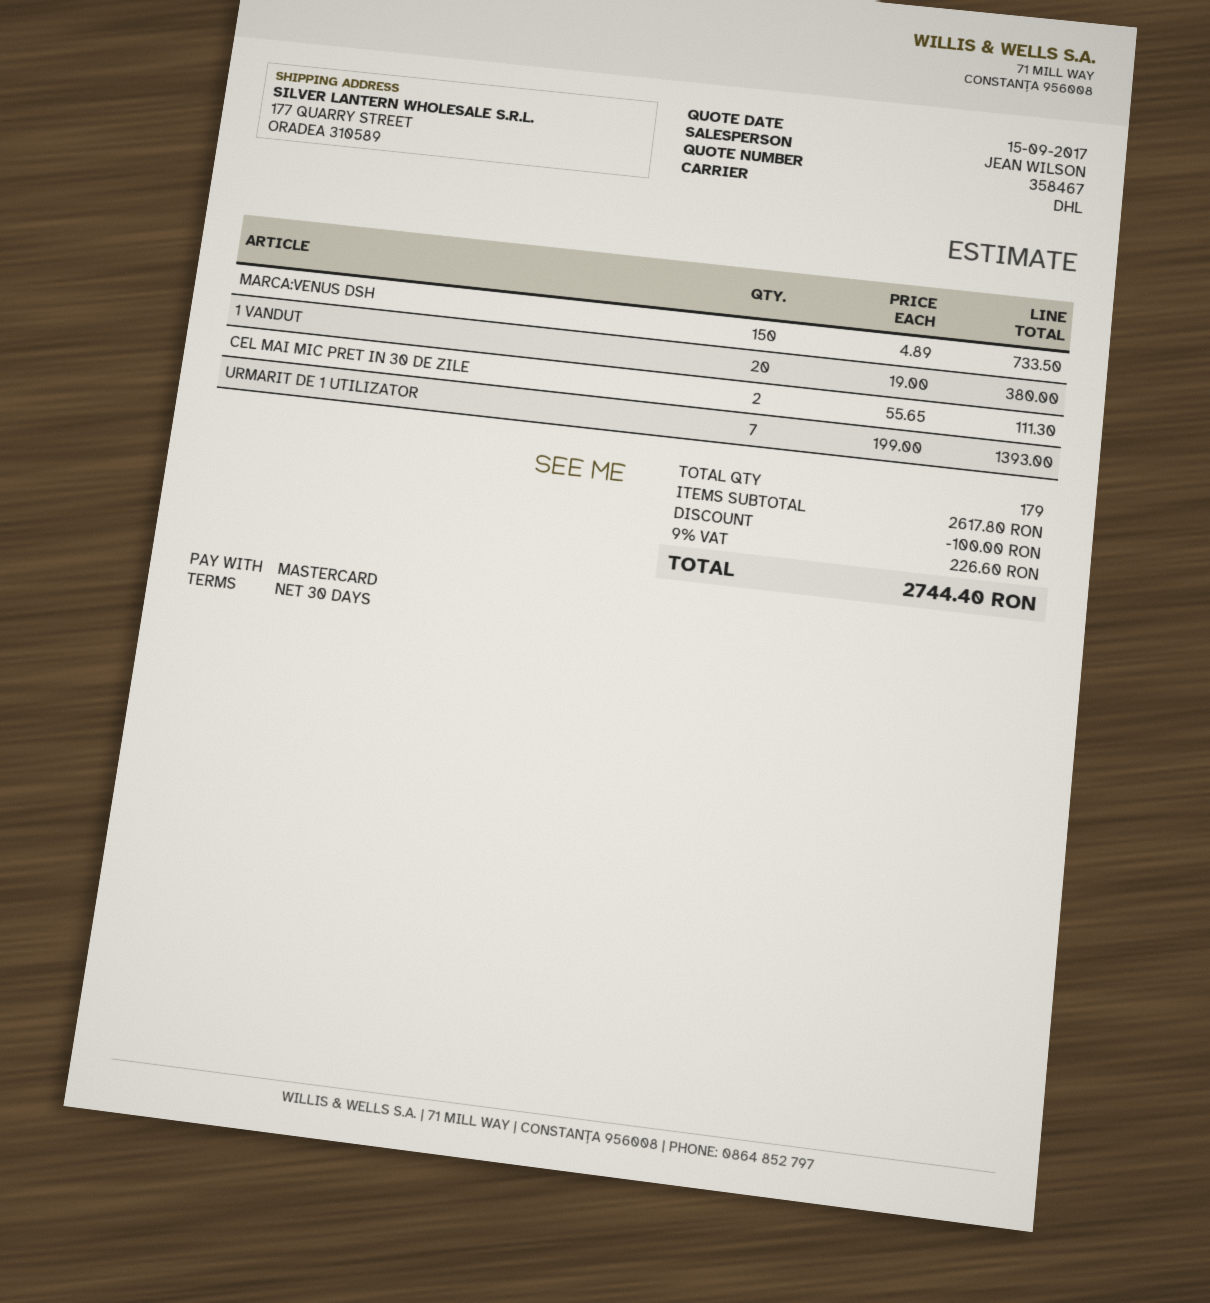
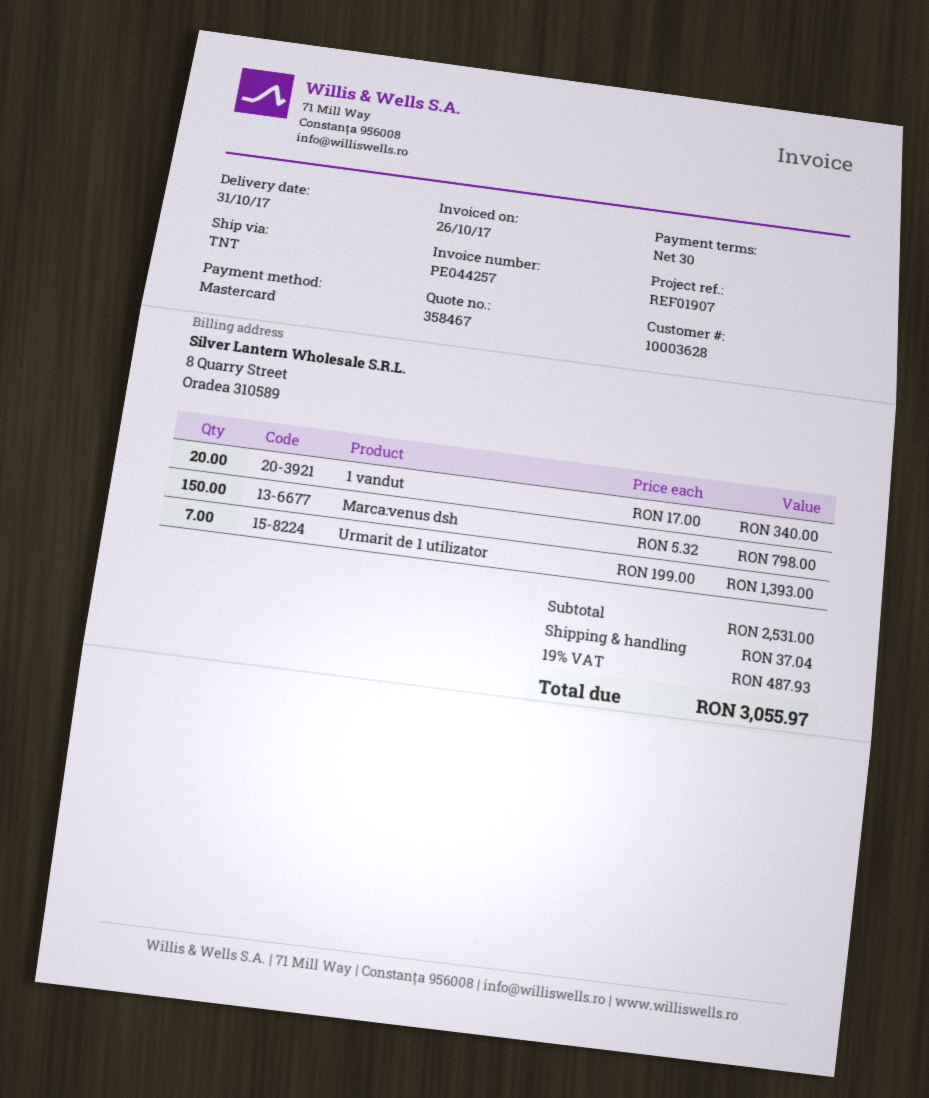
shipping method: DHL -> TNT
MARCA:VENUS DSH: 150 x 4.89 = 733.50 -> 150 x 5.32 = 798.00
1 VANDUT: 20 x 19.00 = 380.00 -> 20 x 17.00 = 340.00
CEL MAI MIC PRET IN 30 DE ZILE: 2 x 55.65 = 111.30 -> none
subtotal: 2617.80 -> 2531.00
discount: 100.00 -> none
shipping: none -> 37.04
tax: 9% = 226.60 -> 19% = 487.93
total: 2744.40 -> 3055.97

